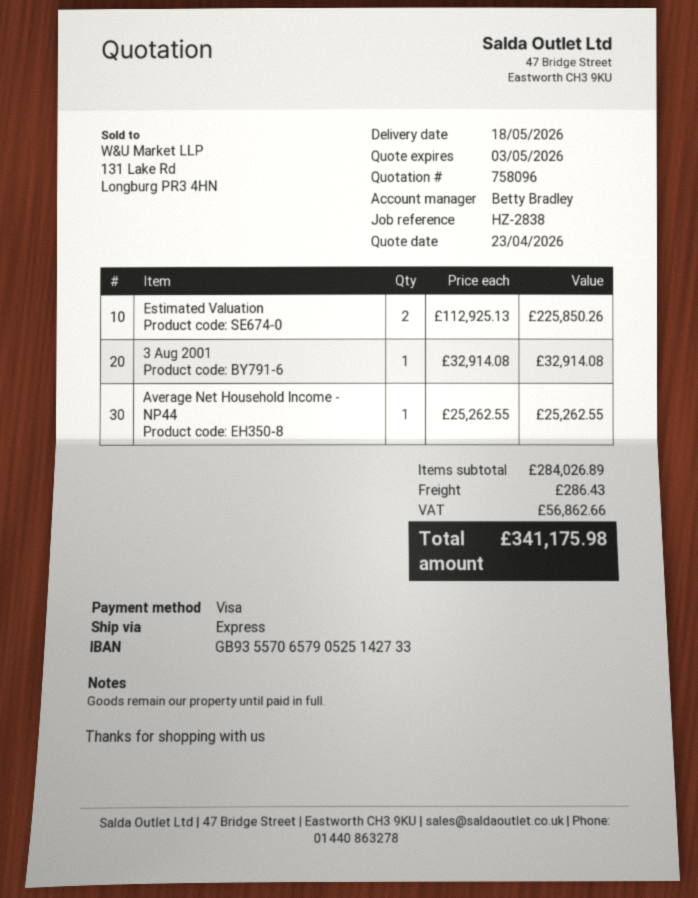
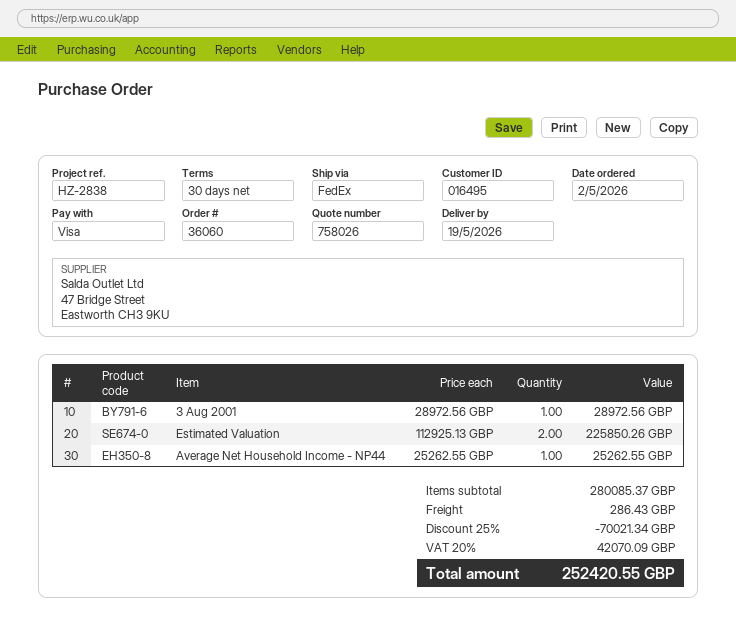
quote number: 758096 -> 758026
delivery date: 2026-05-18 -> 2026-05-19
shipping method: express -> FedEx
3 Aug 2001: 1 x 32914.08 = 32914.08 -> 1 x 28972.56 = 28972.56
subtotal: 284026.89 -> 280085.37
discount: none -> 25% = 70021.34
tax: 56862.66 -> 42070.09
total: 341175.98 -> 252420.55

